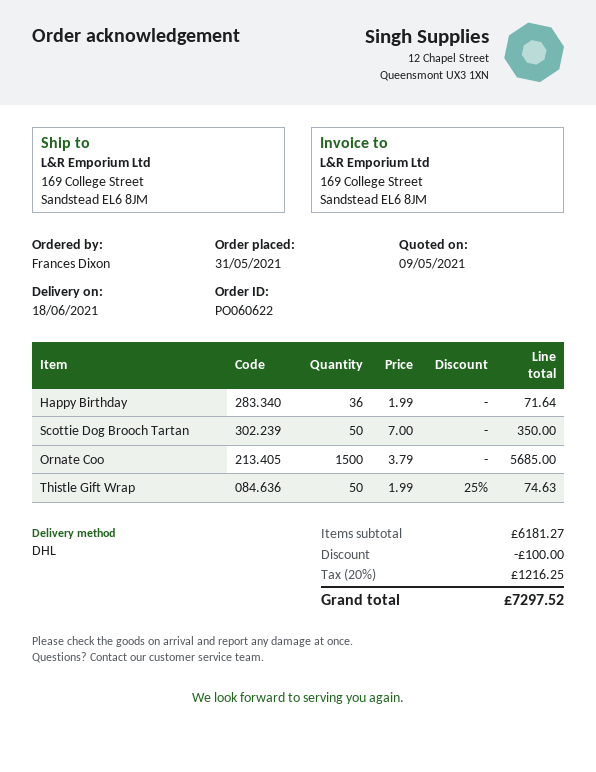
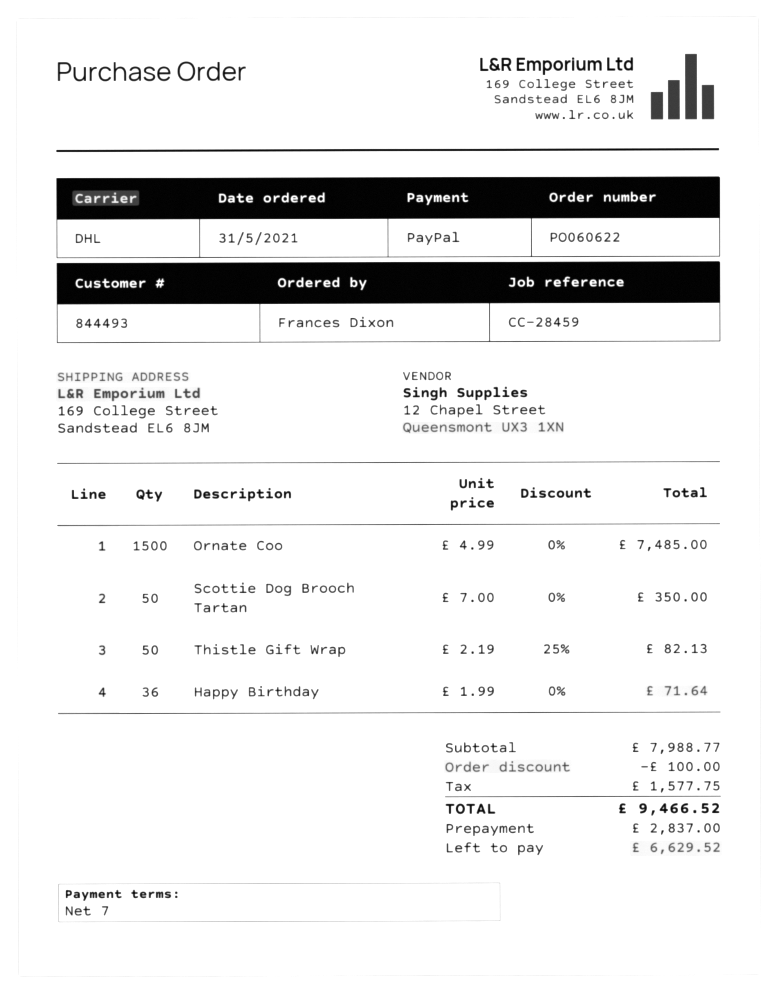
Ornate Coo: 1500 x 3.79 = 5685.00 -> 1500 x 4.99 = 7485.00
Thistle Gift Wrap: 50 x 1.99 - 25% = 74.63 -> 50 x 2.19 - 25% = 82.13
subtotal: 6181.27 -> 7988.77
tax: 1216.25 -> 1577.75
total: 7297.52 -> 9466.52

